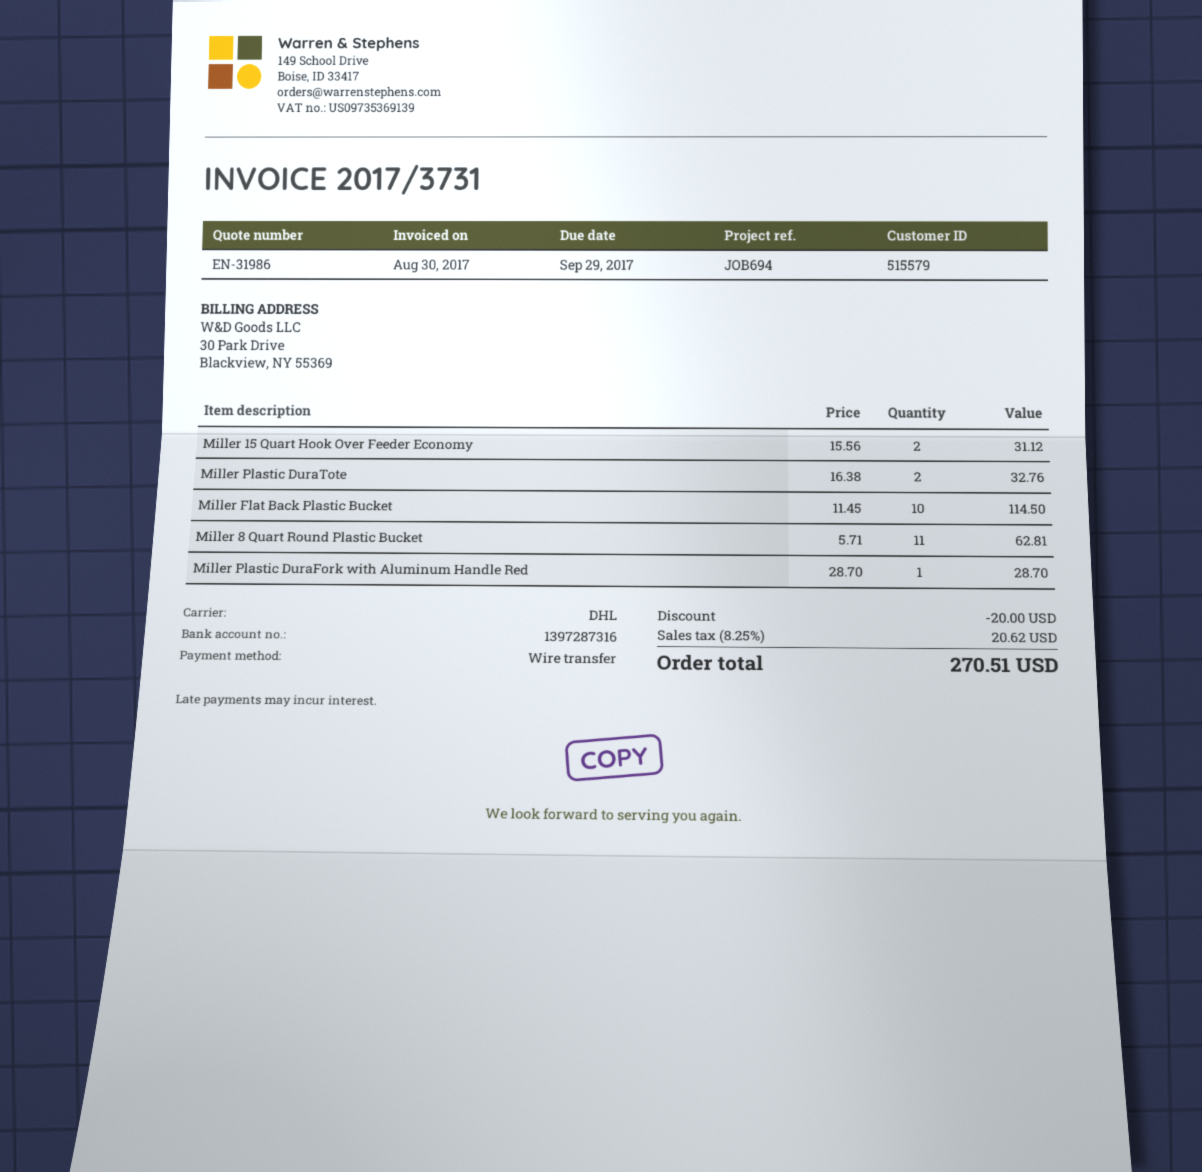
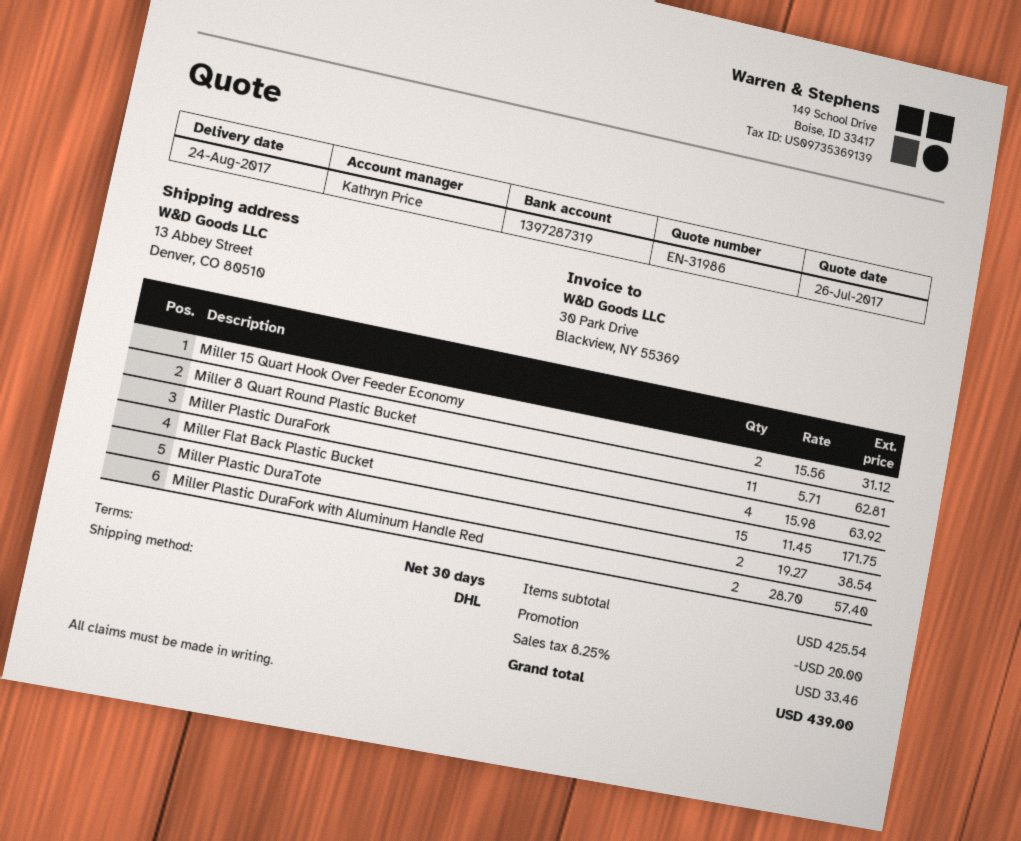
bank account: 1397287316 -> 1397287319
Miller Plastic DuraTote: 2 x 16.38 = 32.76 -> 2 x 19.27 = 38.54
Miller Flat Back Plastic Bucket: 10 x 11.45 = 114.50 -> 15 x 11.45 = 171.75
Miller Plastic DuraFork with Aluminum Handle Red: 1 x 28.70 = 28.70 -> 2 x 28.70 = 57.40
Miller Plastic DuraFork: none -> 4 x 15.98 = 63.92
tax: 8.25% = 20.62 -> 8.25% = 33.46
total: 270.51 -> 439.00

